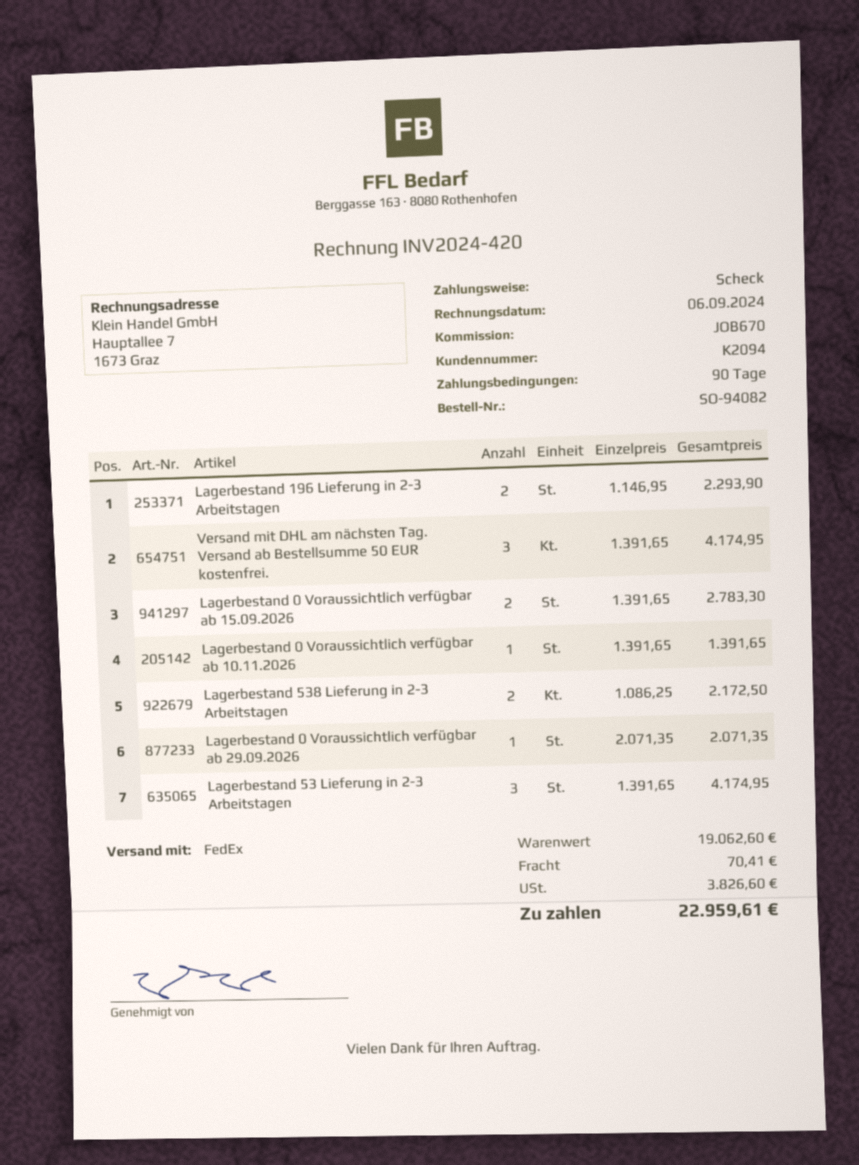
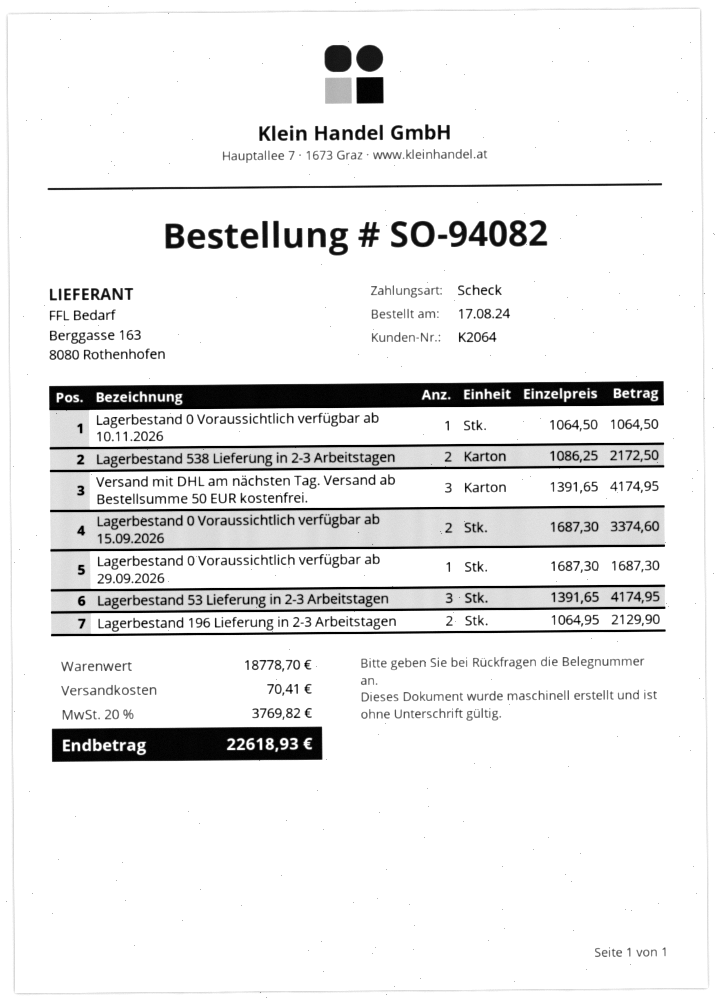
customer number: K2094 -> K2064
Lagerbestand 196 Lieferung in 2-3 Arbeitstagen: 2 x 1146.95 = 2293.90 -> 2 x 1064.95 = 2129.90
Lagerbestand 0 Voraussichtlich verfügbar ab 15.09.2026: 2 x 1391.65 = 2783.30 -> 2 x 1687.30 = 3374.60
Lagerbestand 0 Voraussichtlich verfügbar ab 10.11.2026: 1 x 1391.65 = 1391.65 -> 1 x 1064.50 = 1064.50
Lagerbestand 0 Voraussichtlich verfügbar ab 29.09.2026: 1 x 2071.35 = 2071.35 -> 1 x 1687.30 = 1687.30
subtotal: 19062.60 -> 18778.70
tax: 3826.60 -> 3769.82
total: 22959.61 -> 22618.93

